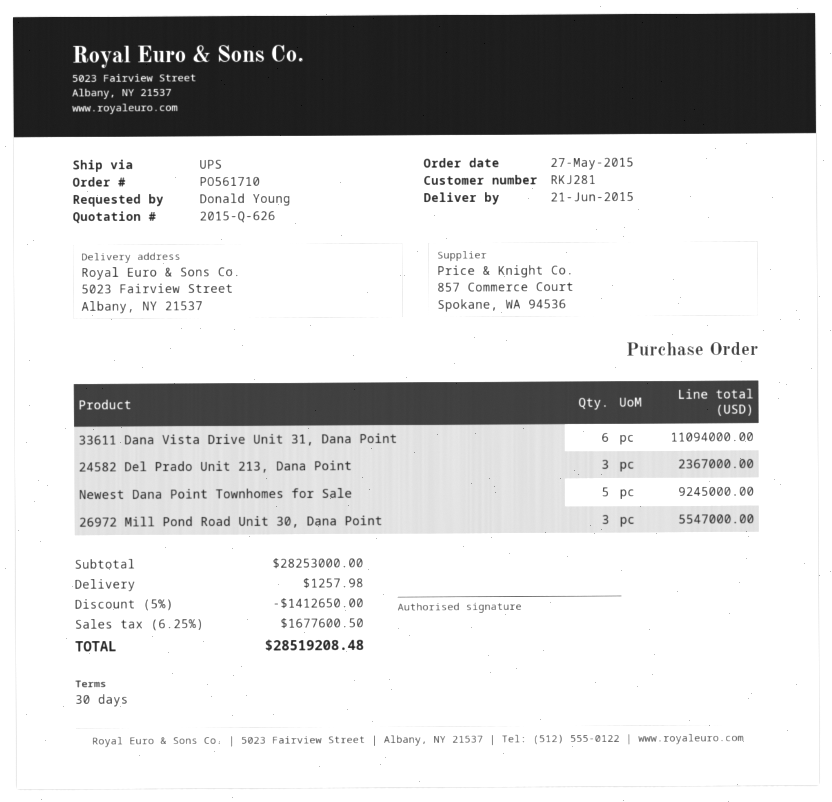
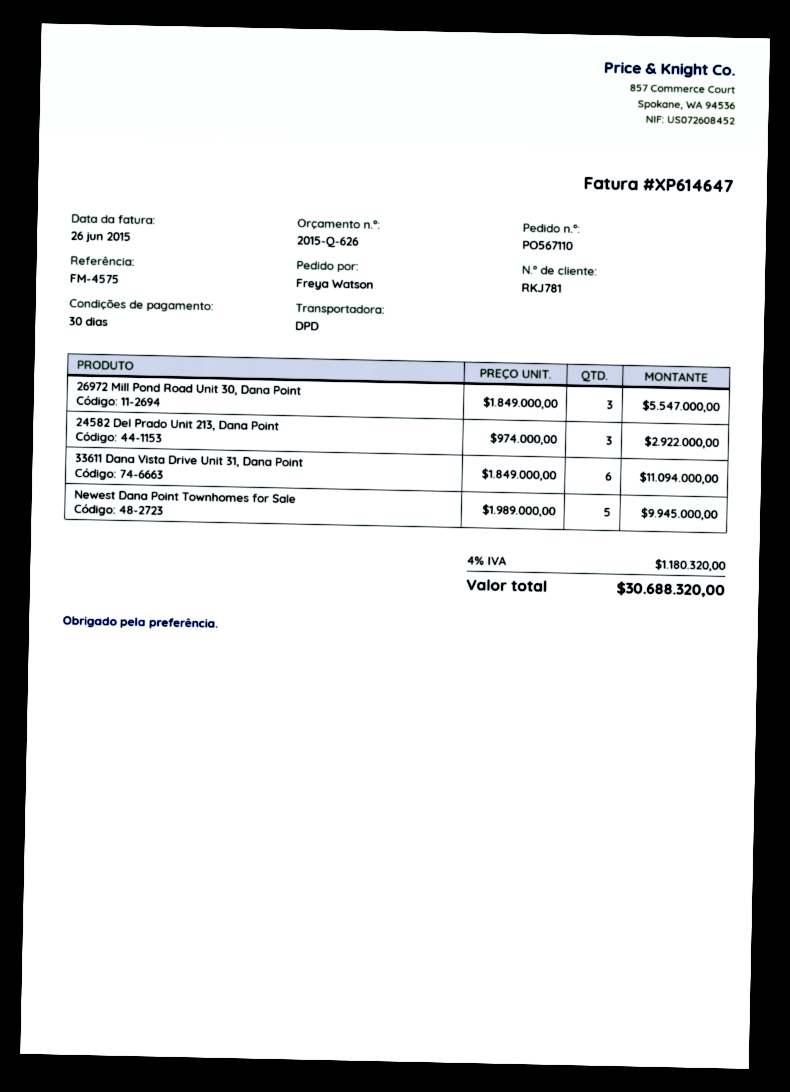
order number: PO561710 -> PO567110
customer number: RKJ281 -> RKJ781
ordered by: Donald Young -> Freya Watson
shipping method: UPS -> DPD
24582 Del Prado Unit 213, Dana Point: 3 for 2367000.00 -> 3 for 2922000.00
Newest Dana Point Townhomes for Sale: 5 for 9245000.00 -> 5 for 9945000.00
discount: 5% = 1412650.00 -> none
shipping: 1257.98 -> none
tax: 6.25% = 1677600.50 -> 4% = 1180320.00
total: 28519208.48 -> 30688320.00

